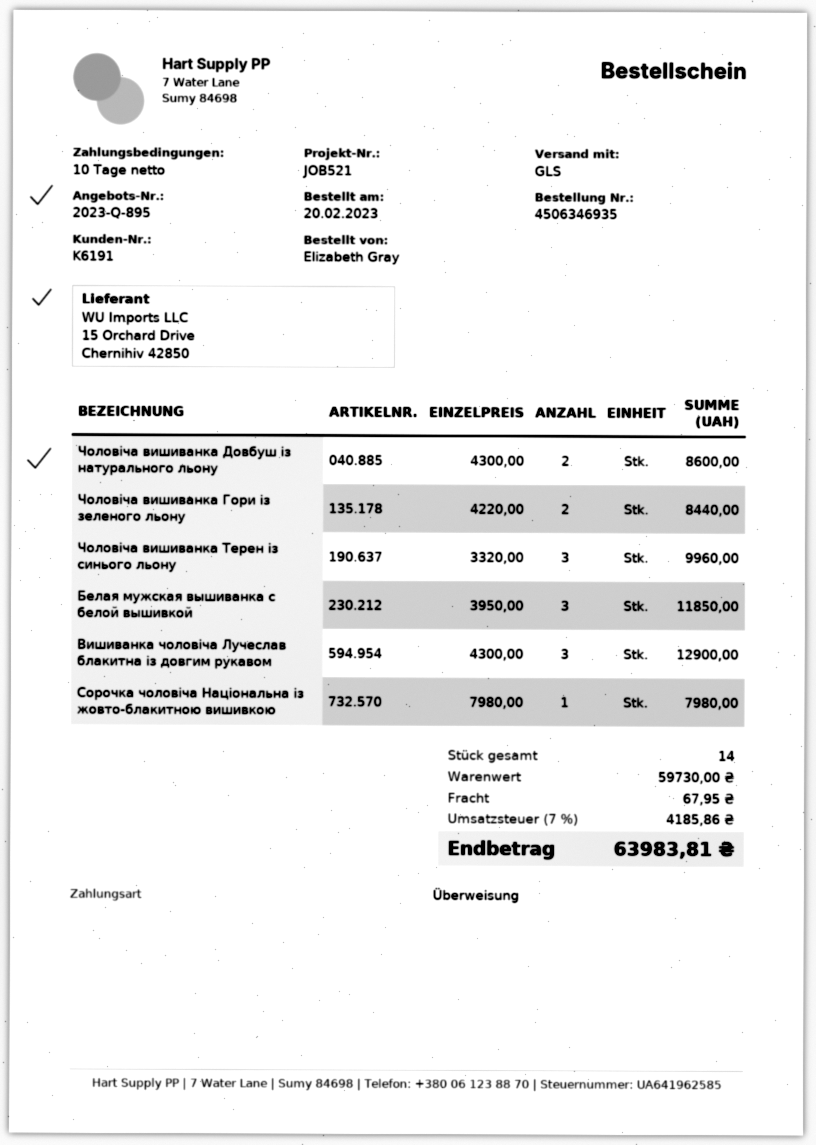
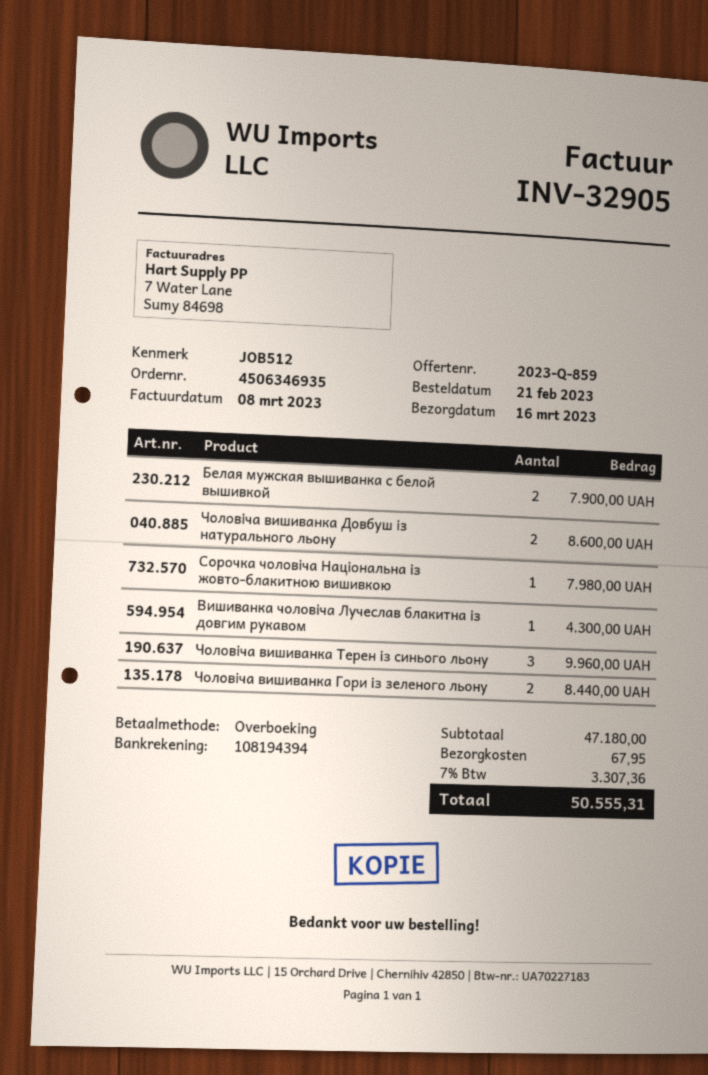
quote number: 2023-Q-895 -> 2023-Q-859
order date: 2023-02-20 -> 2023-02-21
reference: JOB521 -> JOB512
Белая мужская вышиванка с белой вышивкой: 3 for 11850.00 -> 2 for 7900.00
Вишиванка чоловіча Лучеслав блакитна із довгим рукавом: 3 for 12900.00 -> 1 for 4300.00
subtotal: 59730.00 -> 47180.00
tax: 7% = 4185.86 -> 7% = 3307.36
total: 63983.81 -> 50555.31

